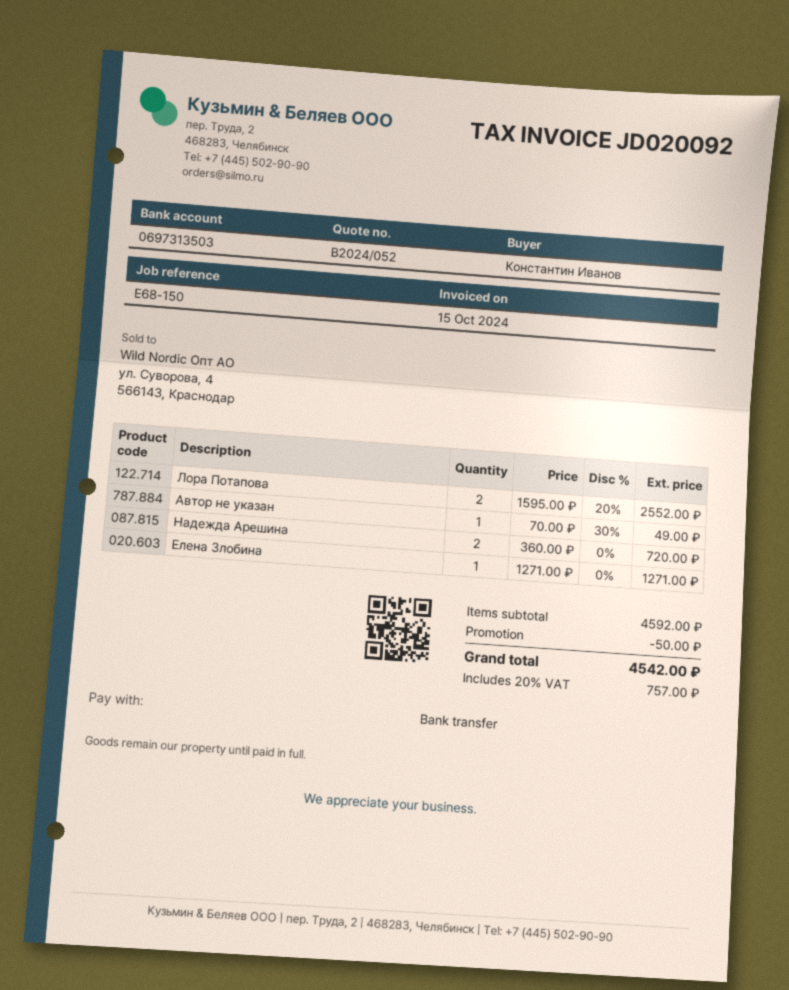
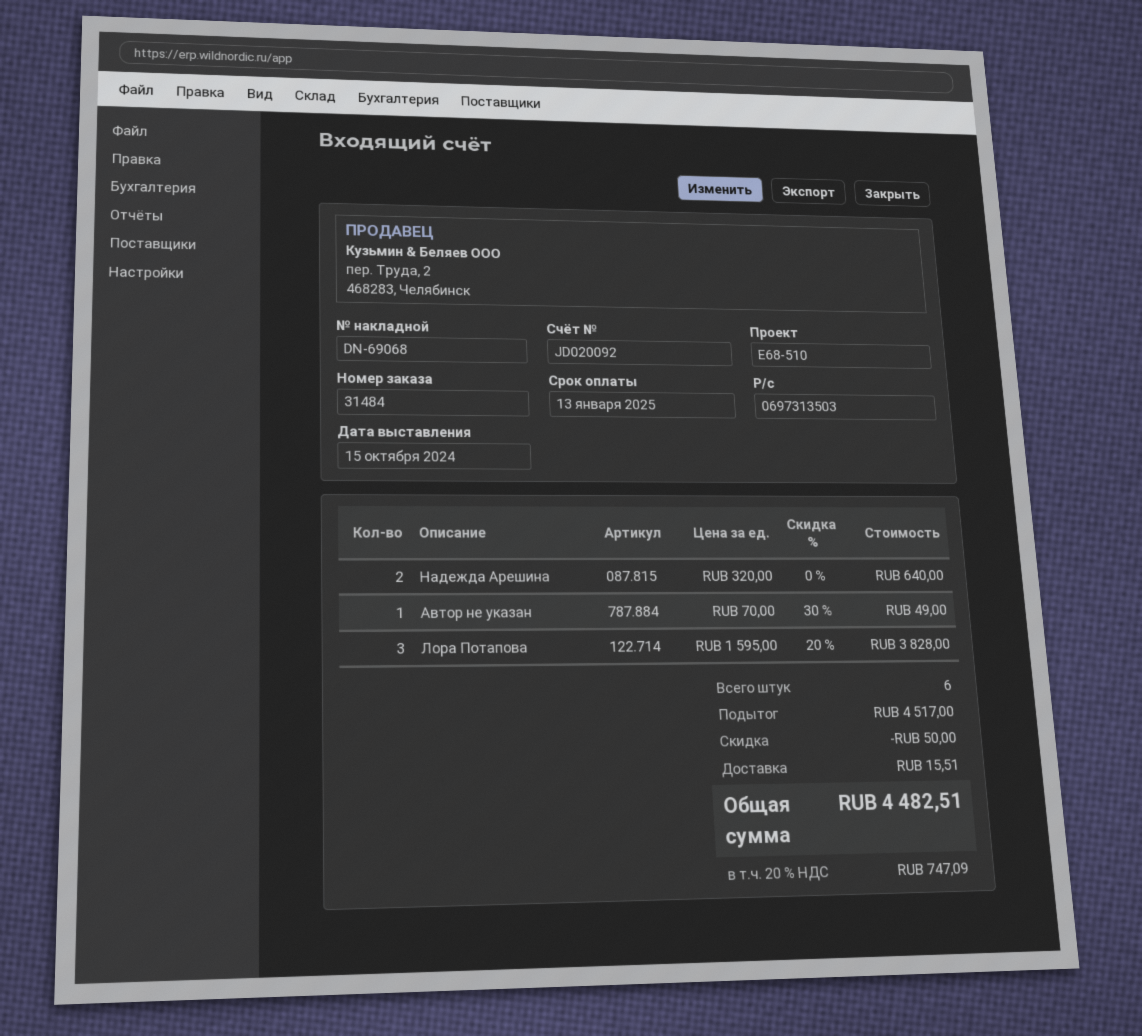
reference: E68-150 -> E68-510
Лора Потапова: 2 x 1595.00 - 20% = 2552.00 -> 3 x 1595.00 - 20% = 3828.00
Надежда Арешина: 2 x 360.00 = 720.00 -> 2 x 320.00 = 640.00
Елена Злобина: 1 x 1271.00 = 1271.00 -> none
subtotal: 4592.00 -> 4517.00
shipping: none -> 15.51
tax: 20% = 757.00 -> 20% = 747.09
total: 4542.00 -> 4482.51

